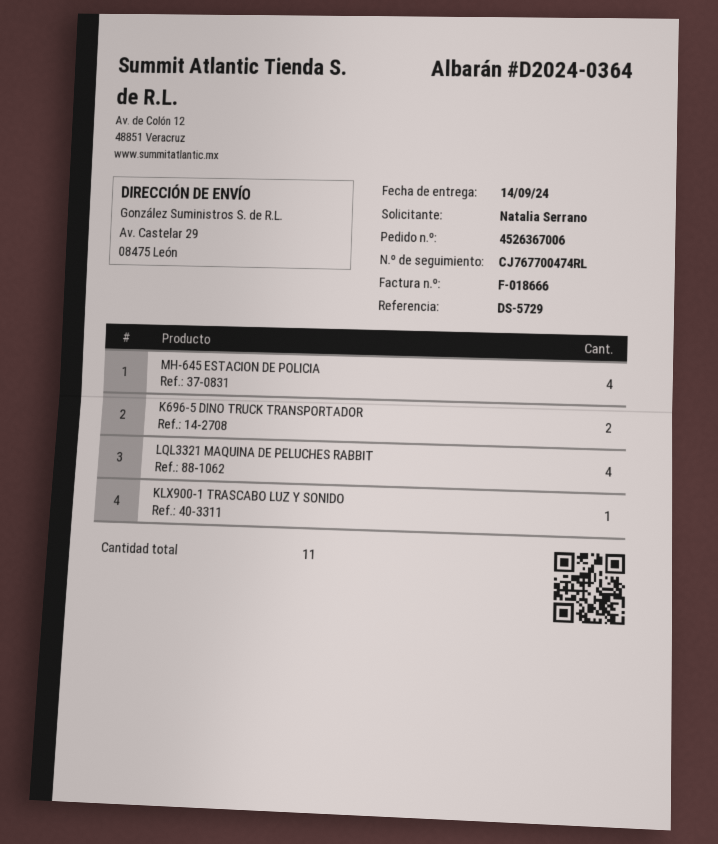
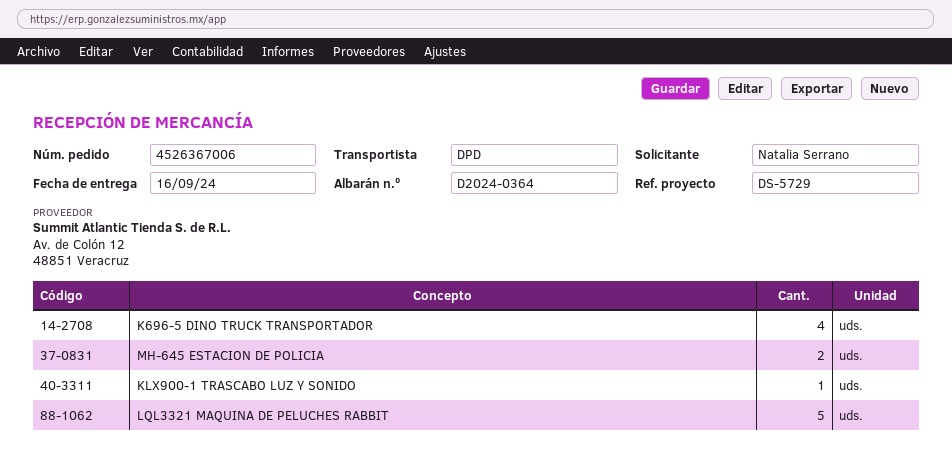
delivery date: 2024-09-14 -> 2024-09-16
MH-645 ESTACION DE POLICIA: 4 -> 2
K696-5 DINO TRUCK TRANSPORTADOR: 2 -> 4
LQL3321 MAQUINA DE PELUCHES RABBIT: 4 -> 5

